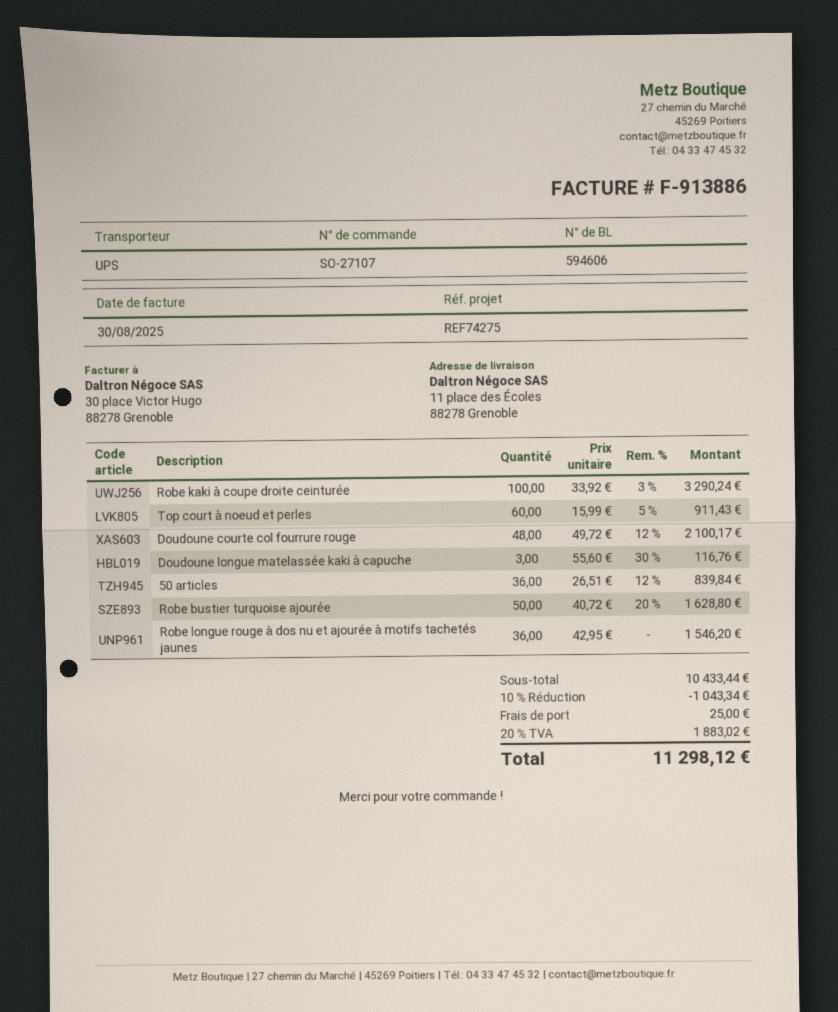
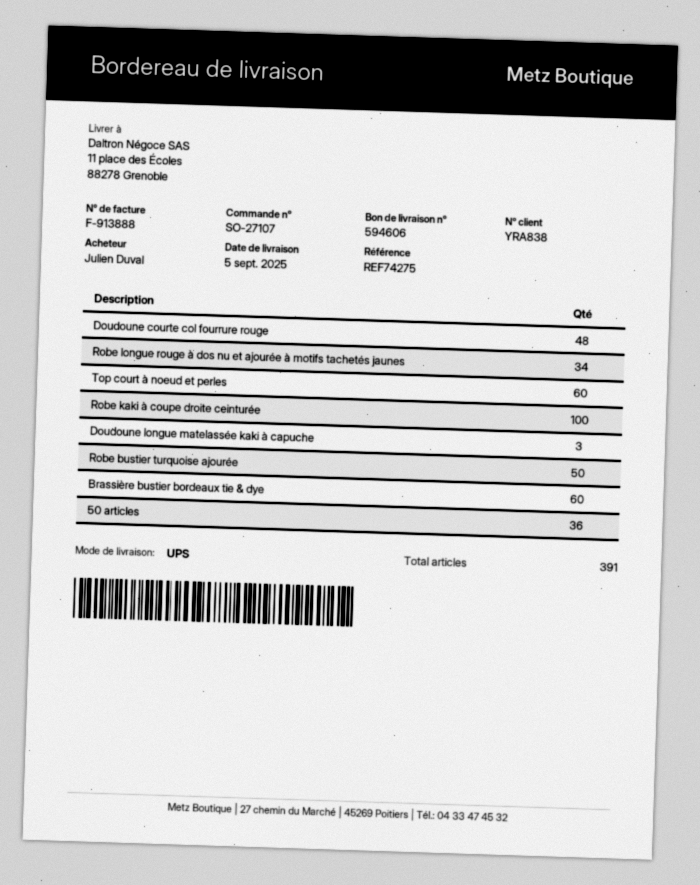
invoice number: F-913886 -> F-913888
Robe longue rouge à dos nu et ajourée à motifs tachetés jaunes: 36 -> 34
Brassière bustier bordeaux tie & dye: none -> 60

